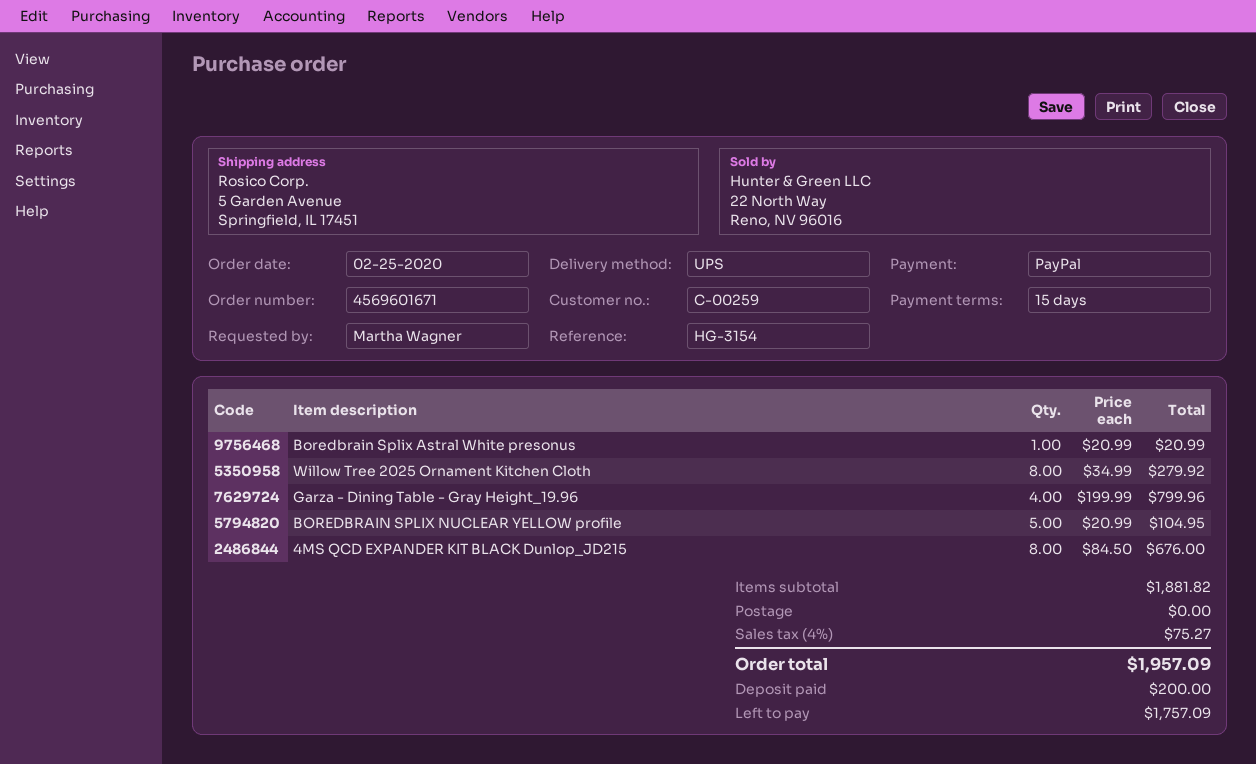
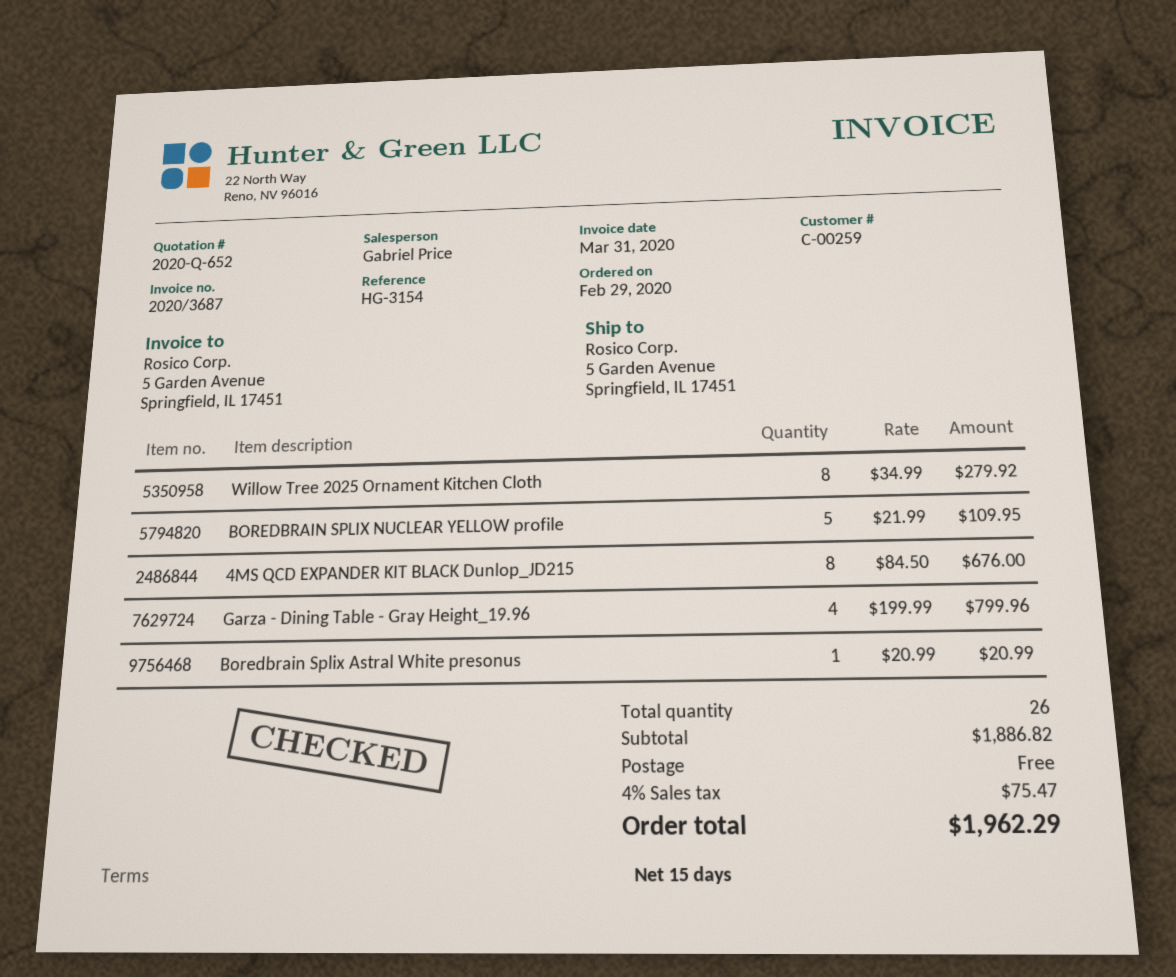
order date: 2020-02-25 -> 2020-02-29
BOREDBRAIN SPLIX NUCLEAR YELLOW profile: 5 x 20.99 = 104.95 -> 5 x 21.99 = 109.95
subtotal: 1881.82 -> 1886.82
tax: 4% = 75.27 -> 4% = 75.47
total: 1957.09 -> 1962.29

